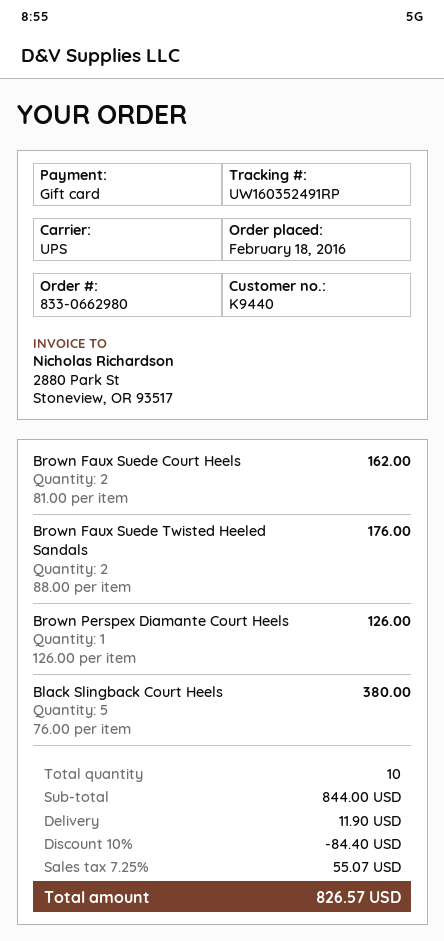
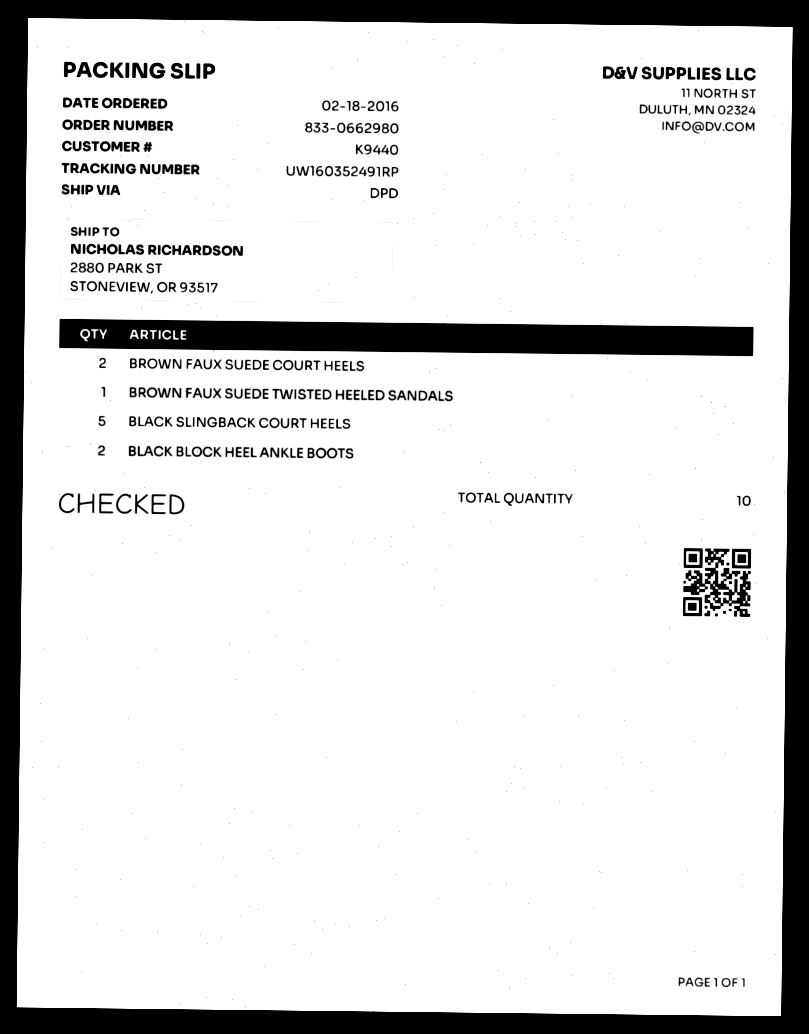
shipping method: UPS -> DPD
Brown Faux Suede Twisted Heeled Sandals: 2 -> 1
Brown Perspex Diamante Court Heels: 1 -> none
BLACK BLOCK HEEL ANKLE BOOTS: none -> 2

